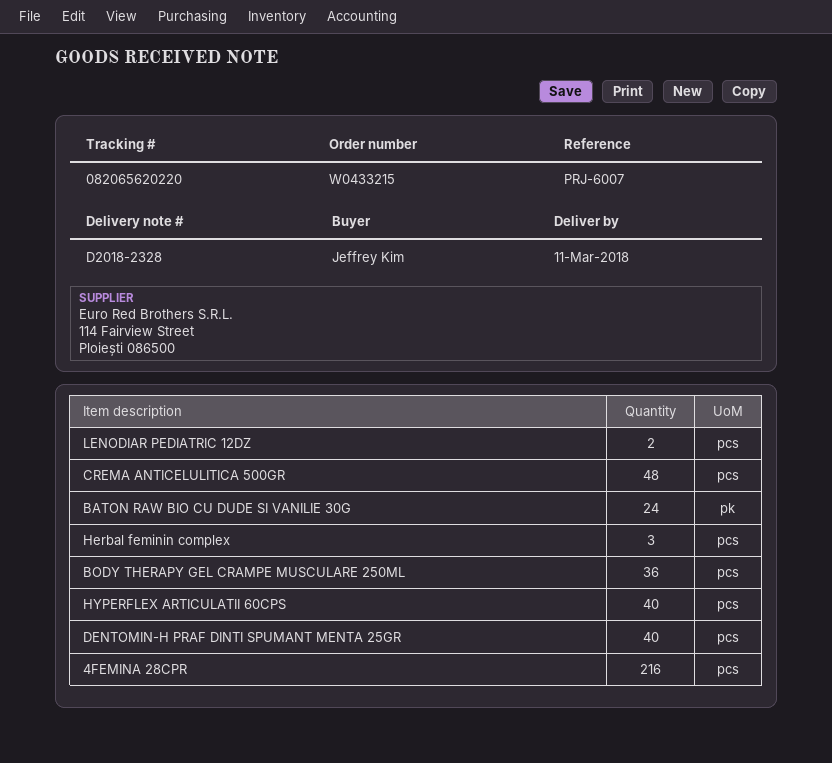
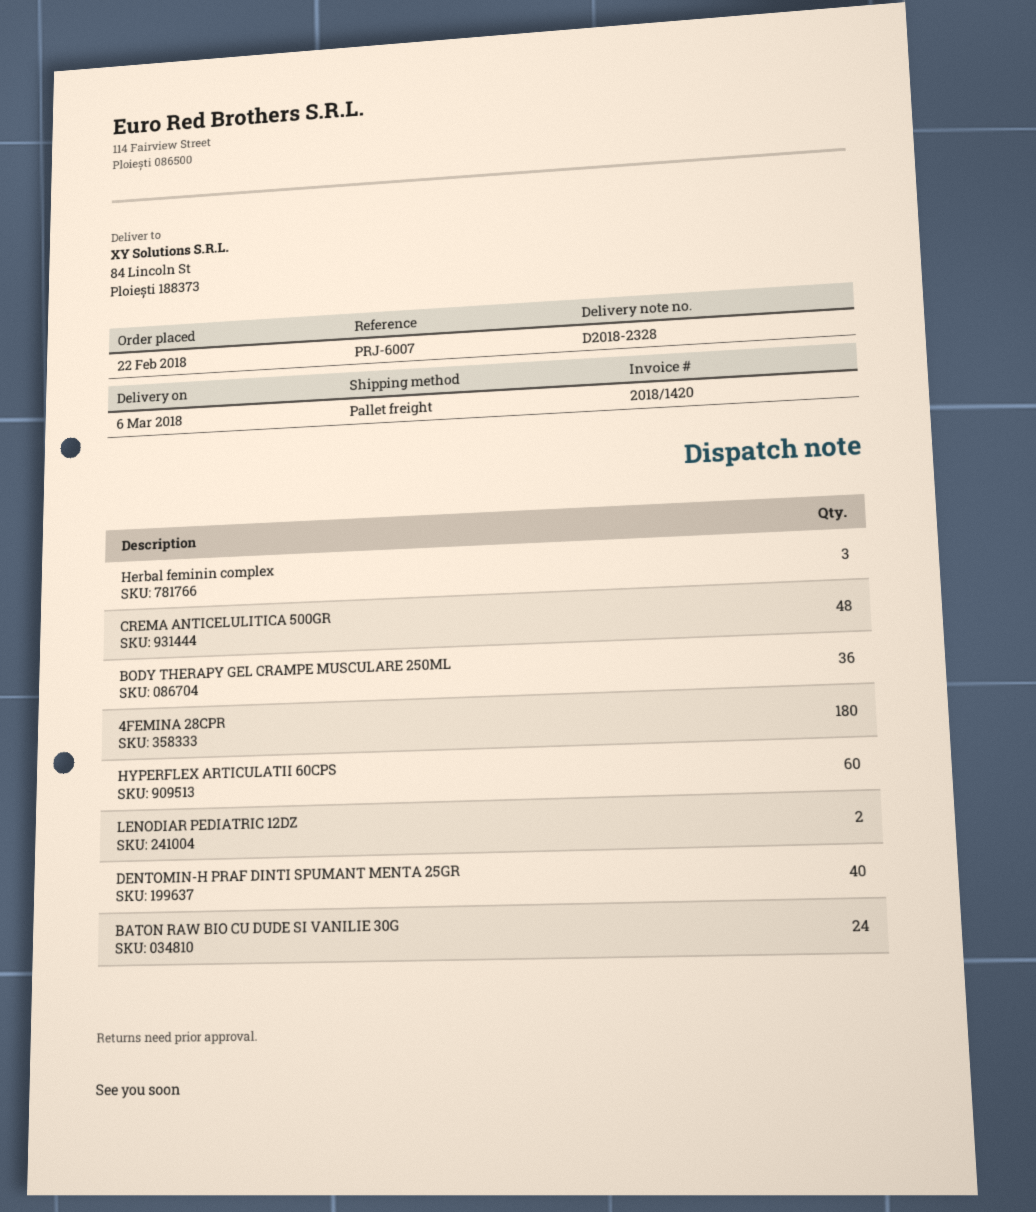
delivery date: 2018-03-11 -> 2018-03-06
HYPERFLEX ARTICULATII 60CPS: 40 -> 60
4FEMINA 28CPR: 216 -> 180

